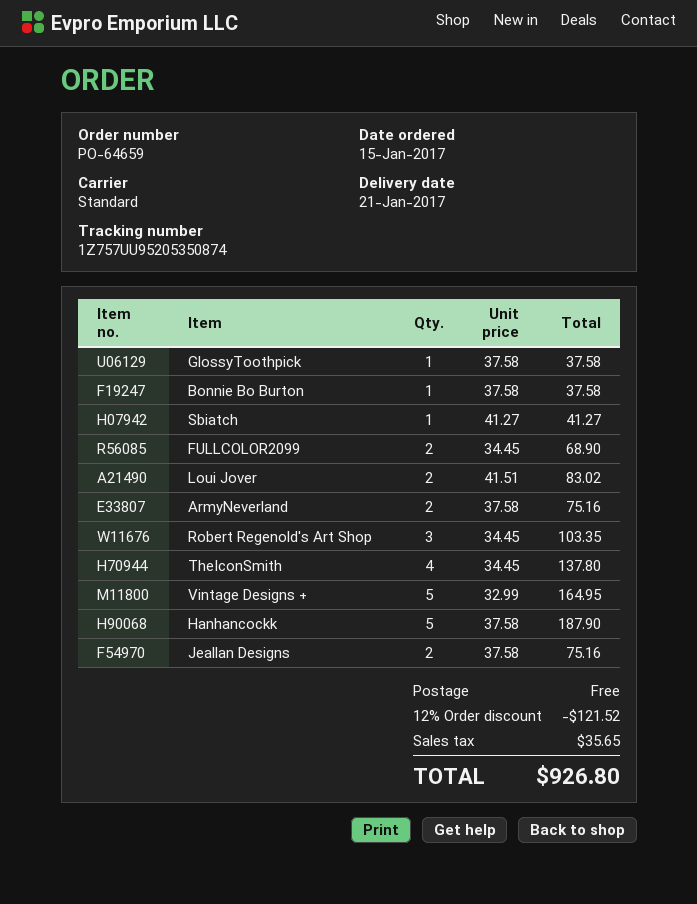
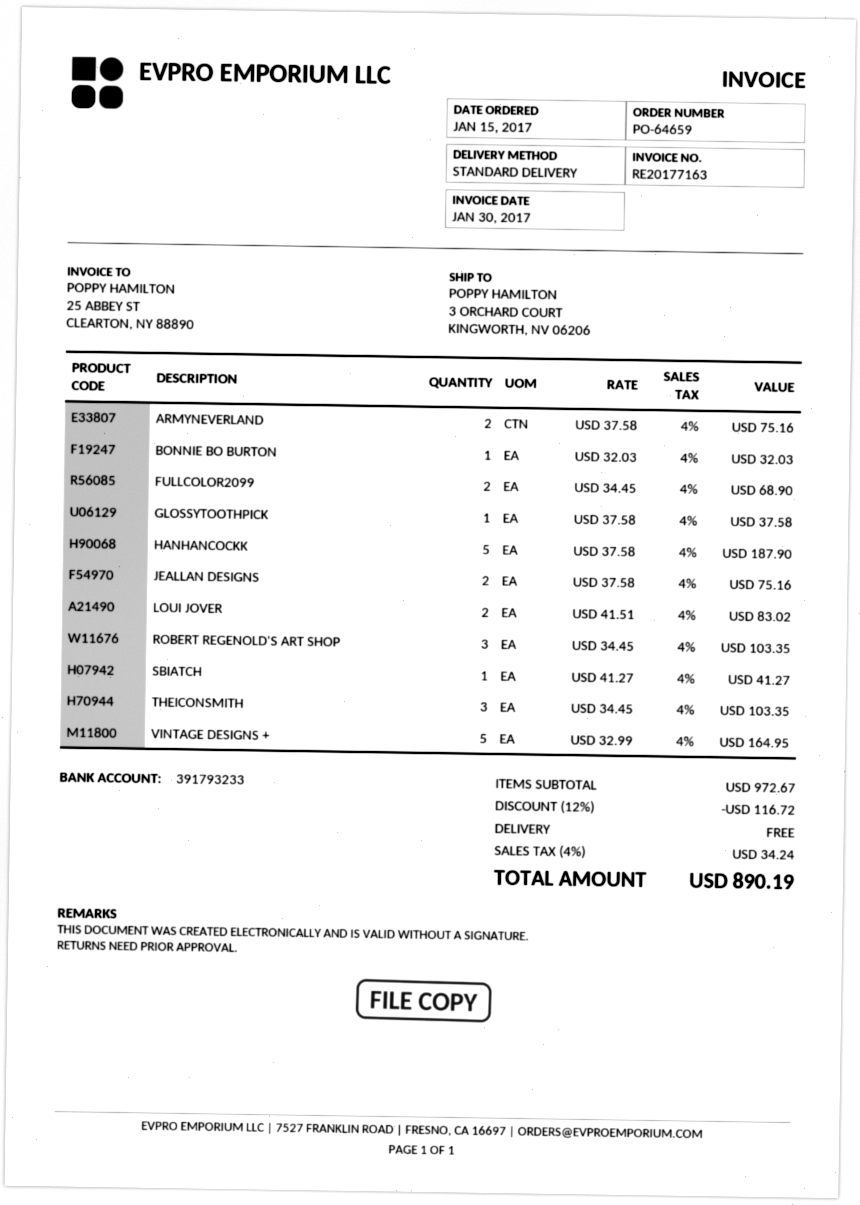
Bonnie Bo Burton: 1 x 37.58 = 37.58 -> 1 x 32.03 = 32.03
TheIconSmith: 4 x 34.45 = 137.80 -> 3 x 34.45 = 103.35
discount: 12% = 121.52 -> 12% = 116.72
tax: 35.65 -> 34.24
total: 926.80 -> 890.19

